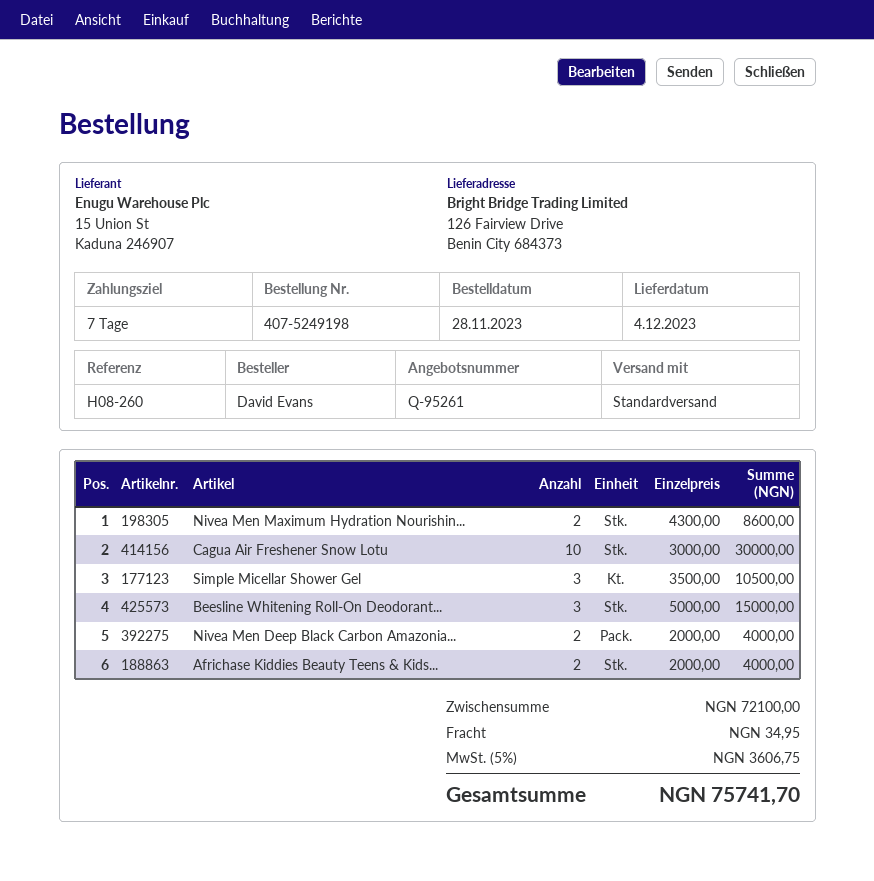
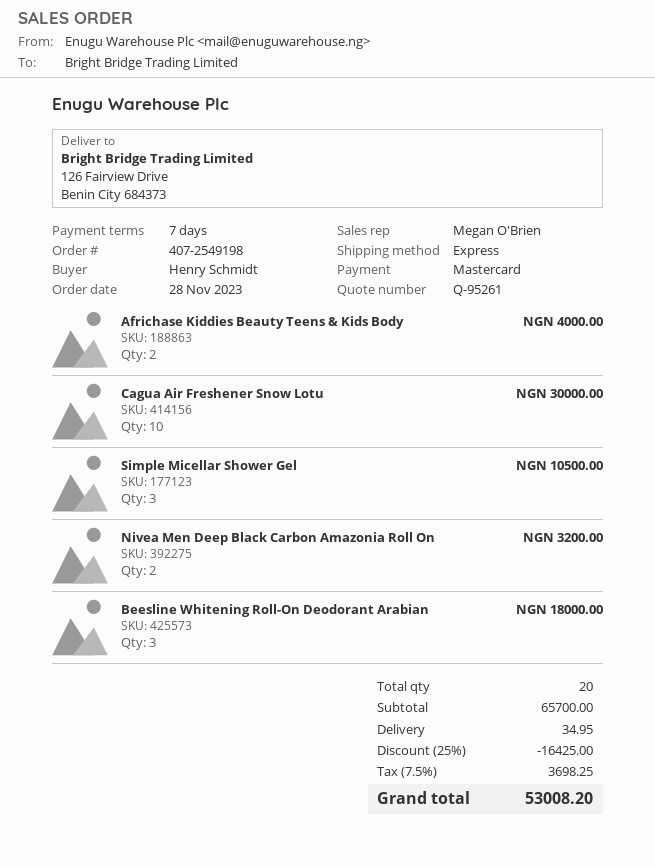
order number: 407-5249198 -> 407-2549198
ordered by: David Evans -> Henry Schmidt
shipping method: standard -> express
Nivea Men Maximum Hydration Nourishin...: 2 for 8600.00 -> none
Beesline Whitening Roll-On Deodorant...: 3 for 15000.00 -> 3 for 18000.00
Nivea Men Deep Black Carbon Amazonia...: 2 for 4000.00 -> 2 for 3200.00
subtotal: 72100.00 -> 65700.00
discount: none -> 25% = 16425.00
tax: 5% = 3606.75 -> 7.5% = 3698.25
total: 75741.70 -> 53008.20

